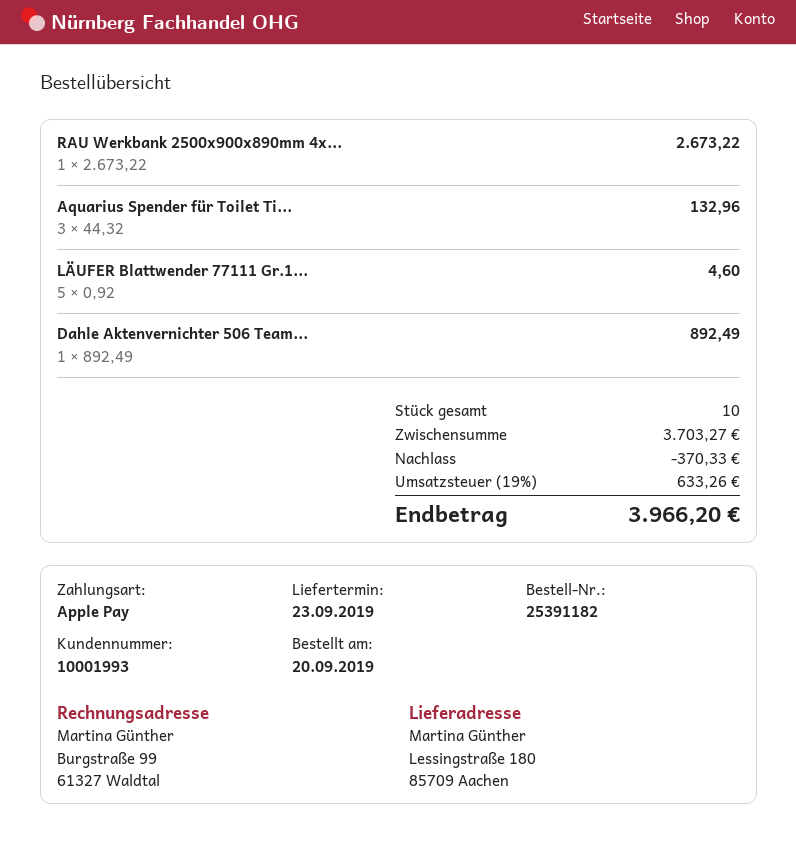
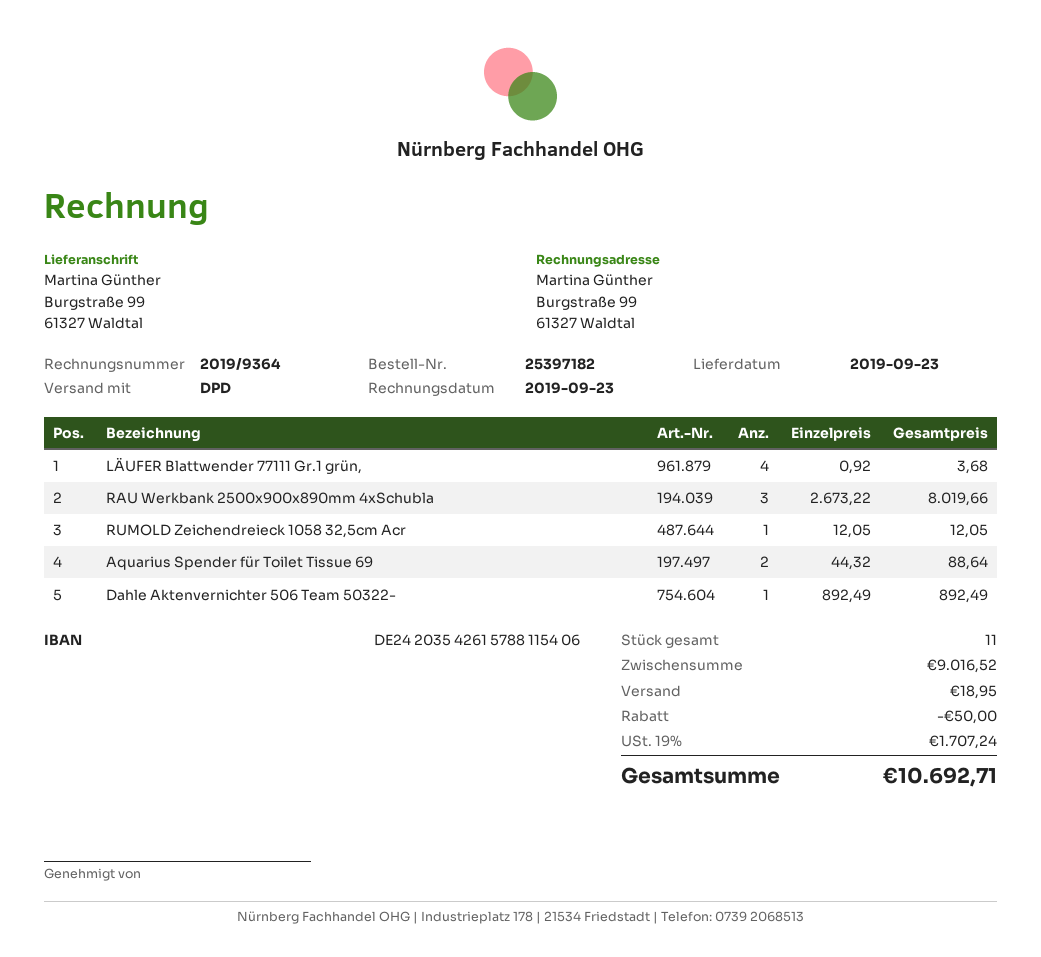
order number: 25391182 -> 25397182
ship to: Lessingstraße 180, 85709 Aachen -> Burgstraße 99, 61327 Waldtal
RAU Werkbank 2500x900x890mm 4x...: 1 x 2673.22 = 2673.22 -> 3 x 2673.22 = 8019.66
Aquarius Spender für Toilet Ti...: 3 x 44.32 = 132.96 -> 2 x 44.32 = 88.64
LÄUFER Blattwender 77111 Gr.1...: 5 x 0.92 = 4.60 -> 4 x 0.92 = 3.68
RUMOLD Zeichendreieck 1058 32,5cm Acr: none -> 1 x 12.05 = 12.05
total quantity: 10 -> 11
subtotal: 3703.27 -> 9016.52
discount: 370.33 -> 50.00
shipping: none -> 18.95
tax: 19% = 633.26 -> 19% = 1707.24
total: 3966.20 -> 10692.71

